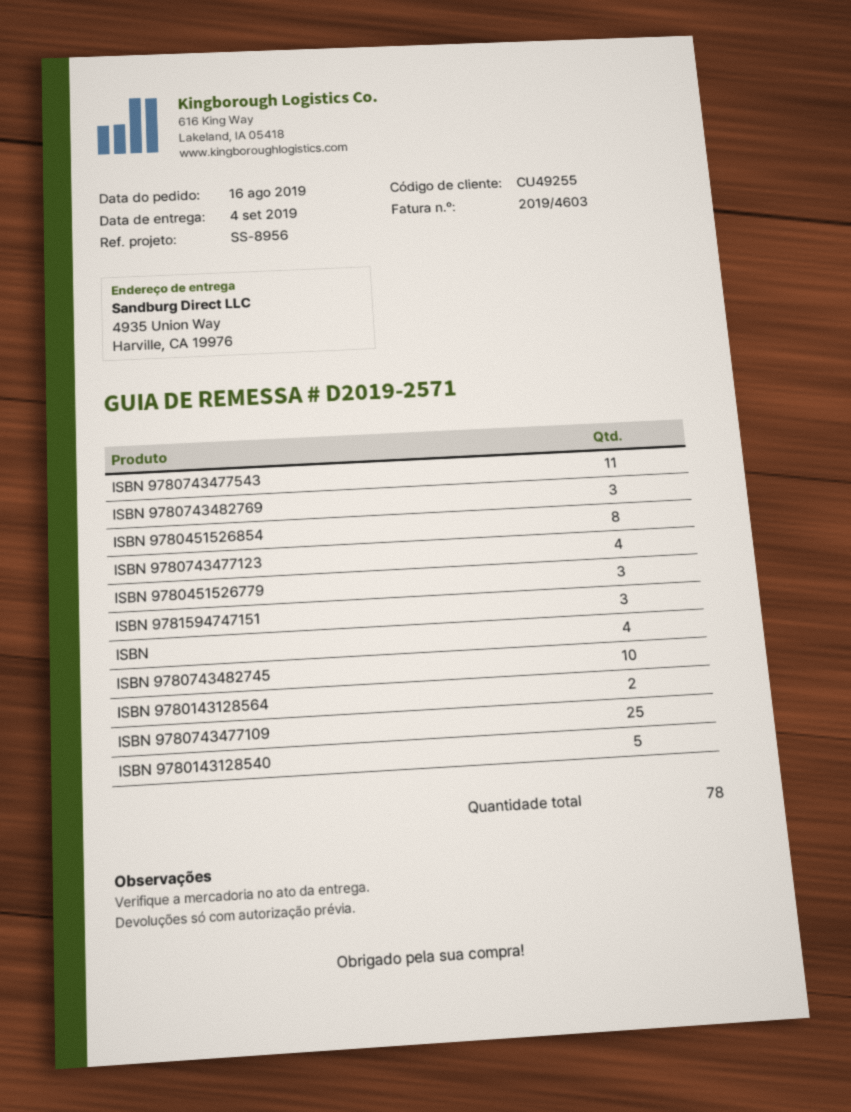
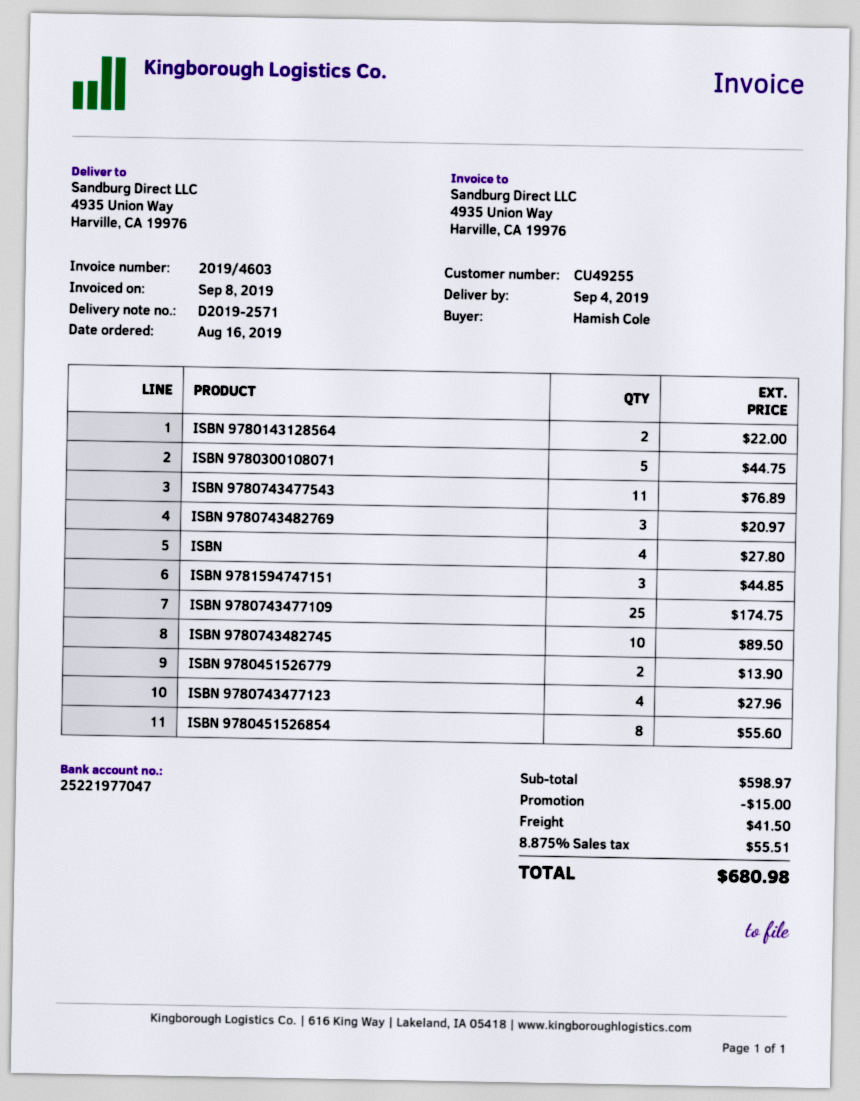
ISBN 9780451526779: 3 -> 2
ISBN 9780143128540: 5 -> none
ISBN 9780300108071: none -> 5

